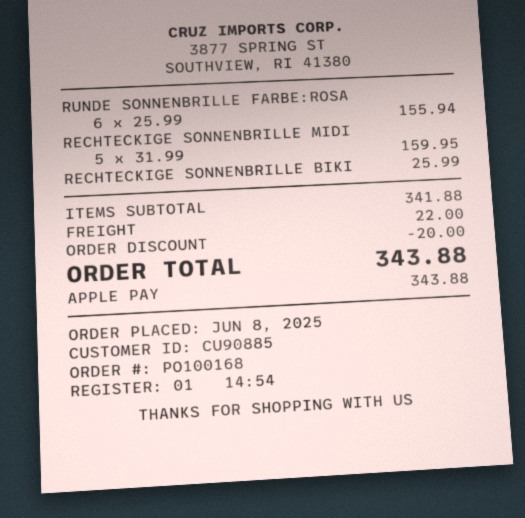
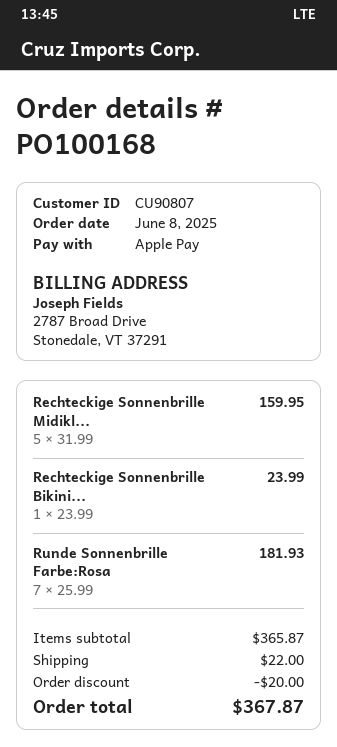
customer number: CU90885 -> CU90807
RUNDE SONNENBRILLE FARBE:ROSA: 6 x 25.99 = 155.94 -> 7 x 25.99 = 181.93
RECHTECKIGE SONNENBRILLE BIKI: 1 x 25.99 = 25.99 -> 1 x 23.99 = 23.99
subtotal: 341.88 -> 365.87
total: 343.88 -> 367.87

